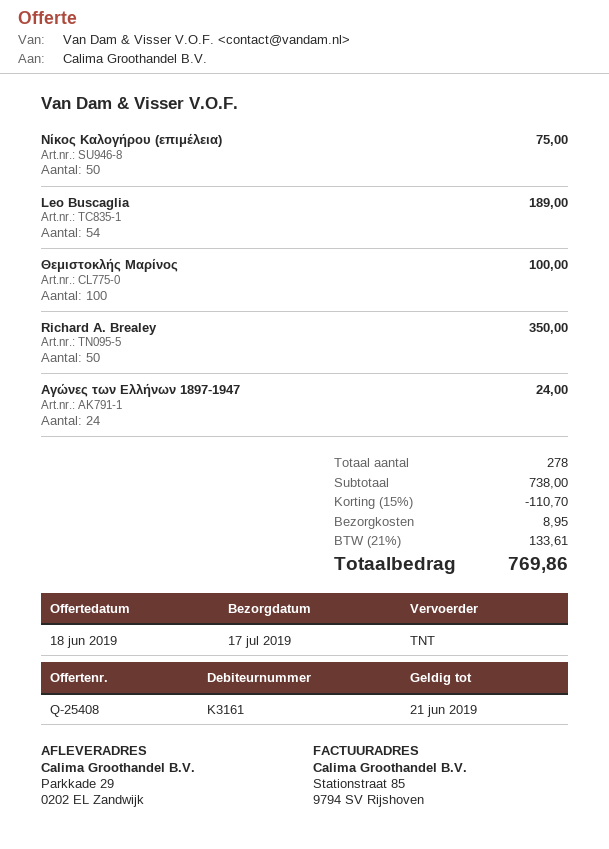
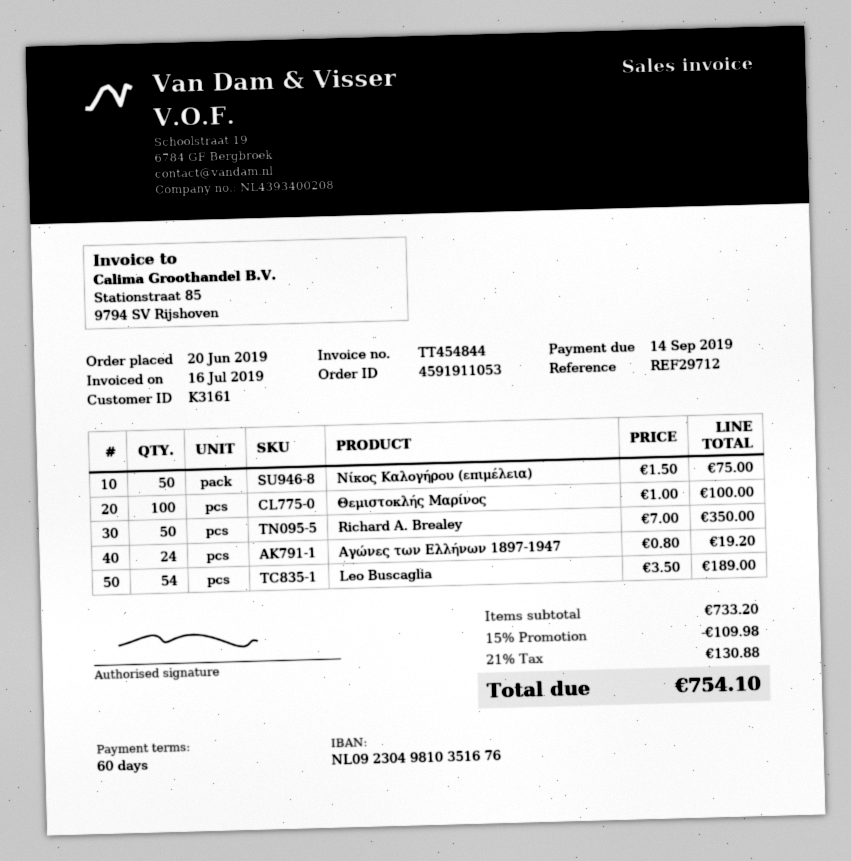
Αγώνες των Ελλήνων 1897-1947: 24 for 24.00 -> 24 for 19.20
subtotal: 738.00 -> 733.20
discount: 15% = 110.70 -> 15% = 109.98
shipping: 8.95 -> none
tax: 21% = 133.61 -> 21% = 130.88
total: 769.86 -> 754.10

